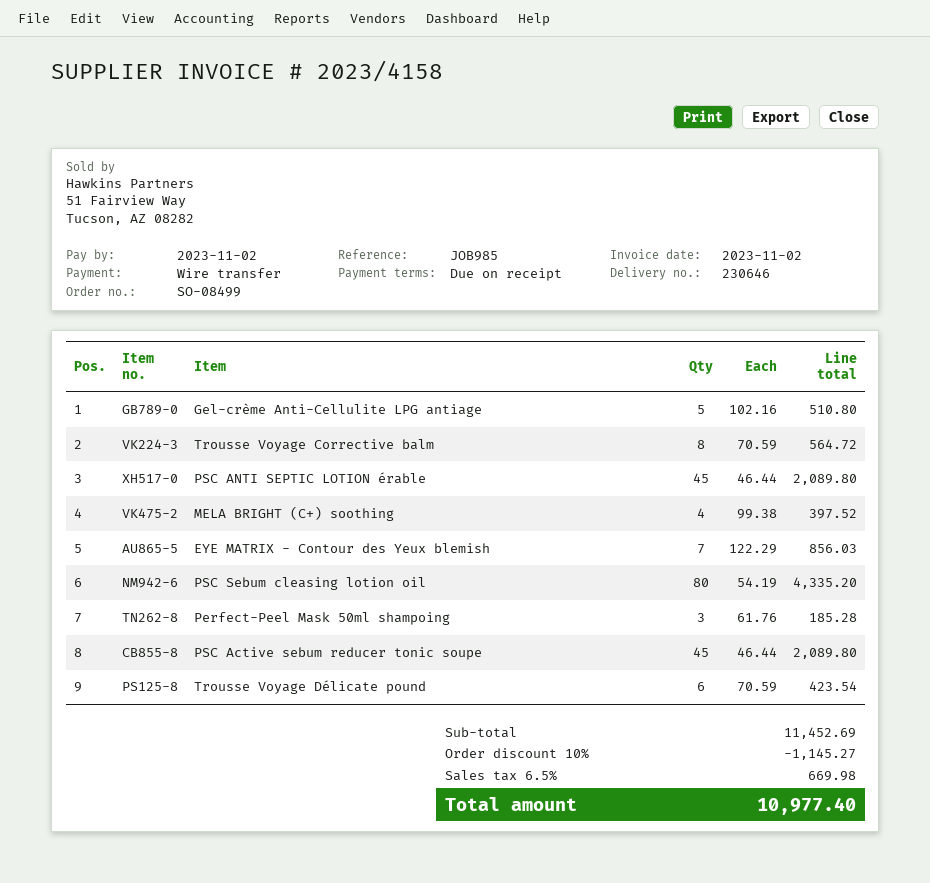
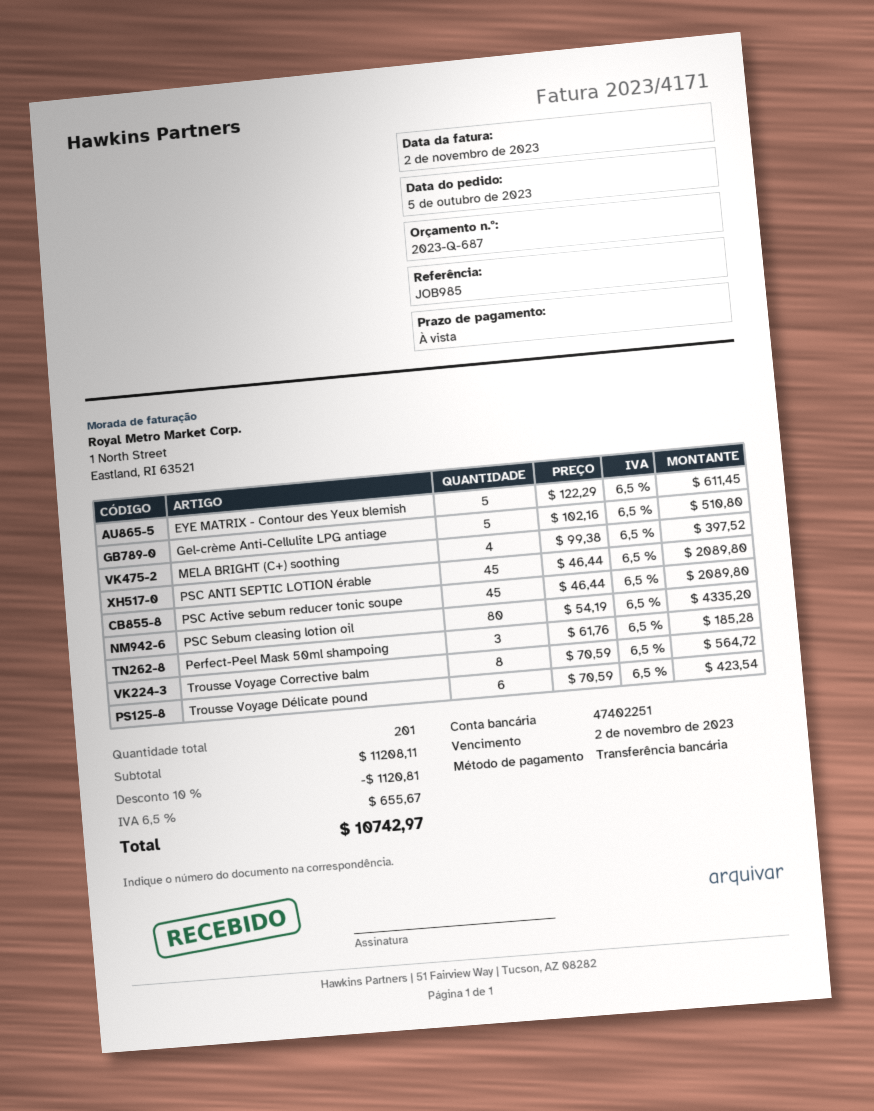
invoice number: 2023/4158 -> 2023/4171
EYE MATRIX - Contour des Yeux blemish: 7 x 122.29 = 856.03 -> 5 x 122.29 = 611.45
subtotal: 11452.69 -> 11208.11
discount: 10% = 1145.27 -> 10% = 1120.81
tax: 6.5% = 669.98 -> 6.5% = 655.67
total: 10977.40 -> 10742.97

